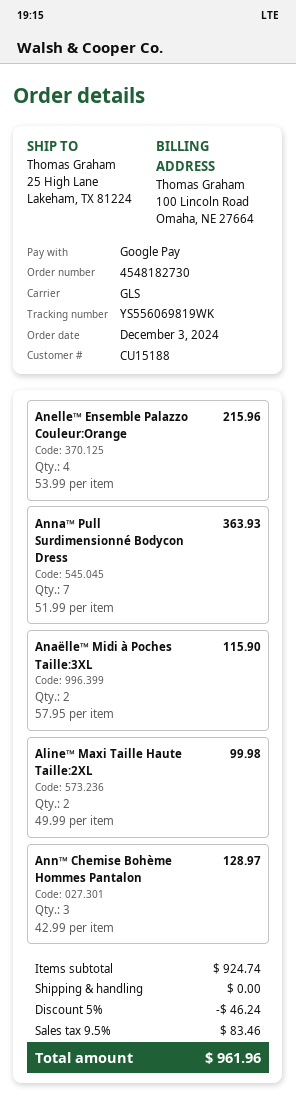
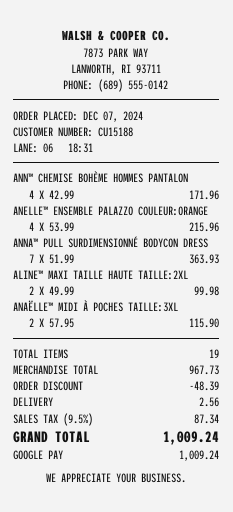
order date: 2024-12-03 -> 2024-12-07
Ann™ Chemise Bohème Hommes Pantalon: 3 x 42.99 = 128.97 -> 4 x 42.99 = 171.96
subtotal: 924.74 -> 967.73
discount: 46.24 -> 48.39
shipping: 0.00 -> 2.56
tax: 9.5% = 83.46 -> 9.5% = 87.34
total: 961.96 -> 1009.24

